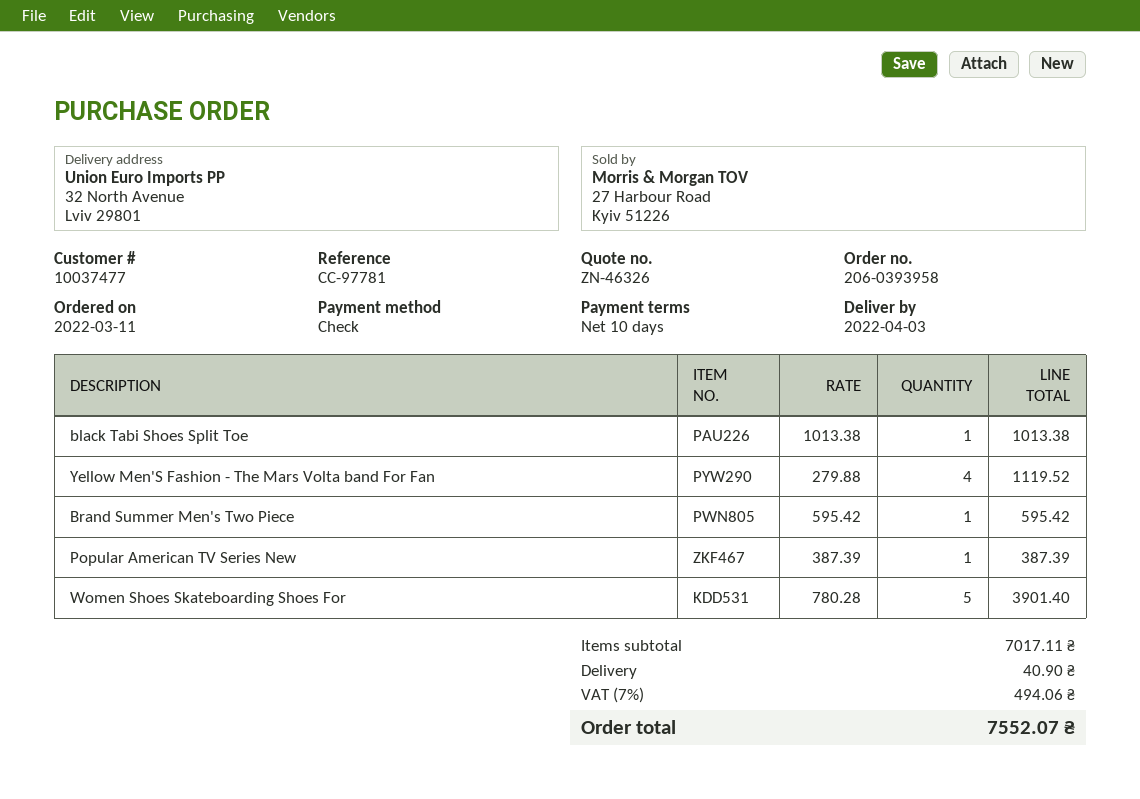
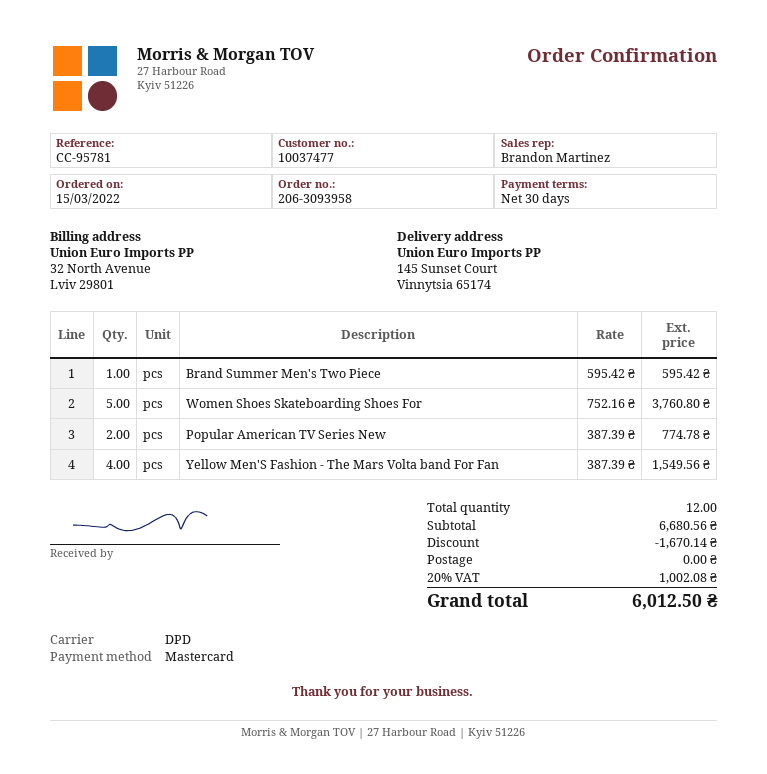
order number: 206-0393958 -> 206-3093958
order date: 2022-03-11 -> 2022-03-15
payment terms: 10 days -> 30 days
reference: CC-97781 -> CC-95781
payment method: cheque -> Mastercard
ship to: 32 North Avenue, Lviv 29801 -> 145 Sunset Court, Vinnytsia 65174
black Tabi Shoes Split Toe: 1 x 1013.38 = 1013.38 -> none
Yellow Men'S Fashion - The Mars Volta band For Fan: 4 x 279.88 = 1119.52 -> 4 x 387.39 = 1549.56
Popular American TV Series New: 1 x 387.39 = 387.39 -> 2 x 387.39 = 774.78
Women Shoes Skateboarding Shoes For: 5 x 780.28 = 3901.40 -> 5 x 752.16 = 3760.80
subtotal: 7017.11 -> 6680.56
discount: none -> 1670.14
shipping: 40.90 -> 0.00
tax: 7% = 494.06 -> 20% = 1002.08
total: 7552.07 -> 6012.50

